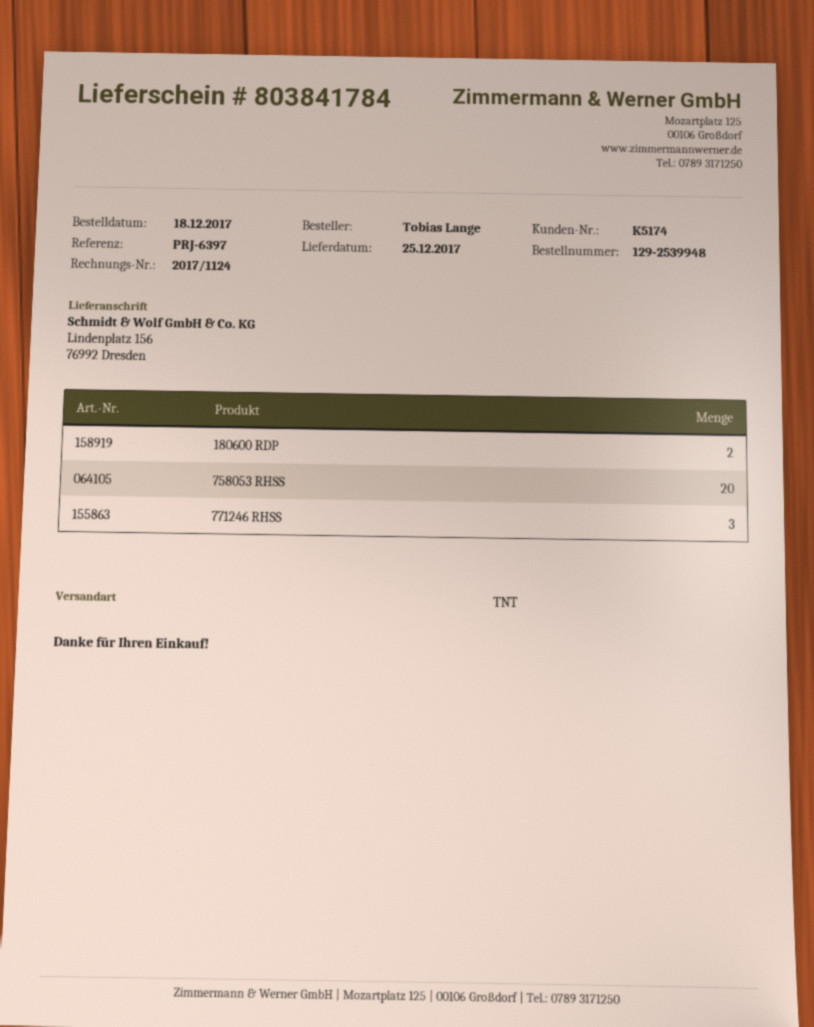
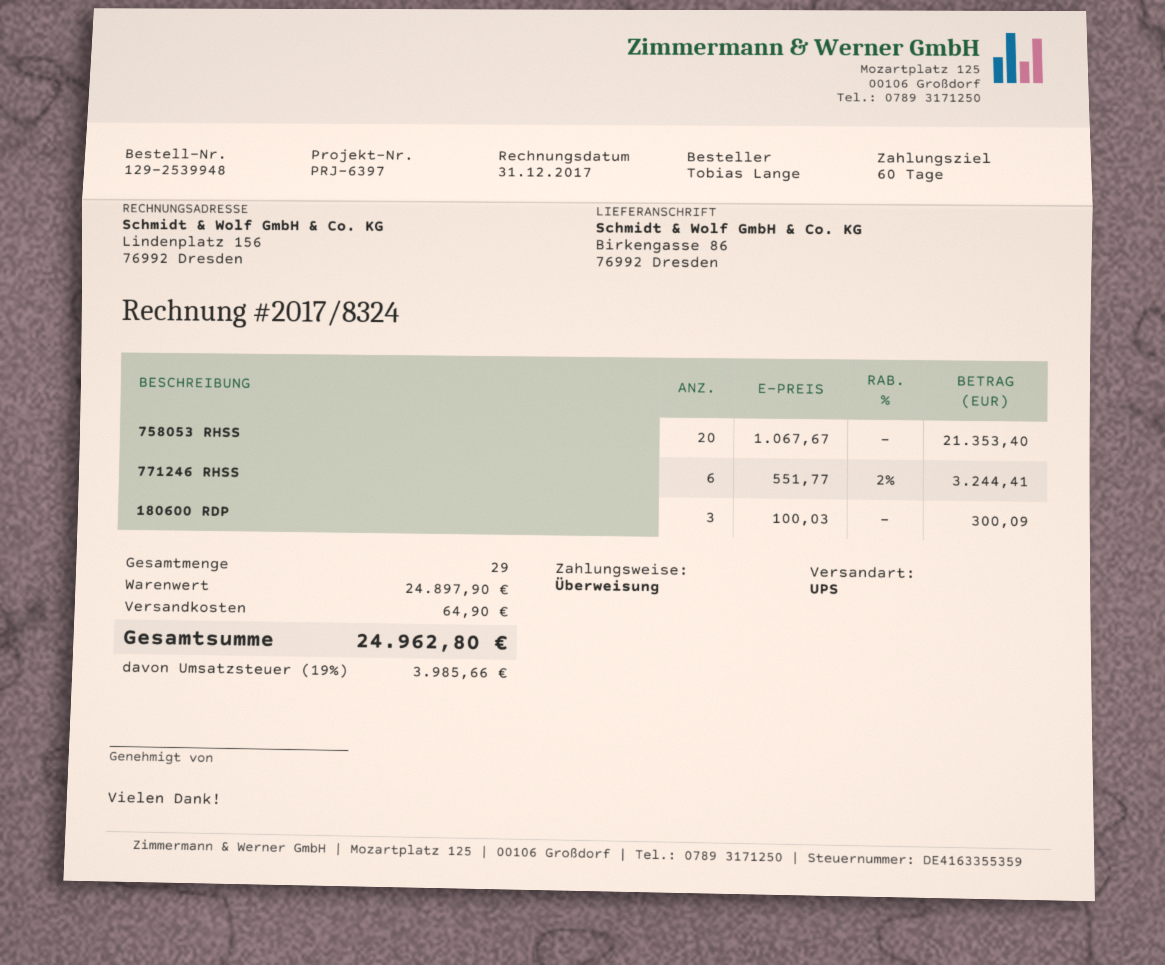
invoice number: 2017/1124 -> 2017/8324
shipping method: TNT -> UPS
ship to: Lindenplatz 156, 76992 Dresden -> Birkengasse 86, 76992 Dresden
180600 RDP: 2 -> 3
771246 RHSS: 3 -> 6

